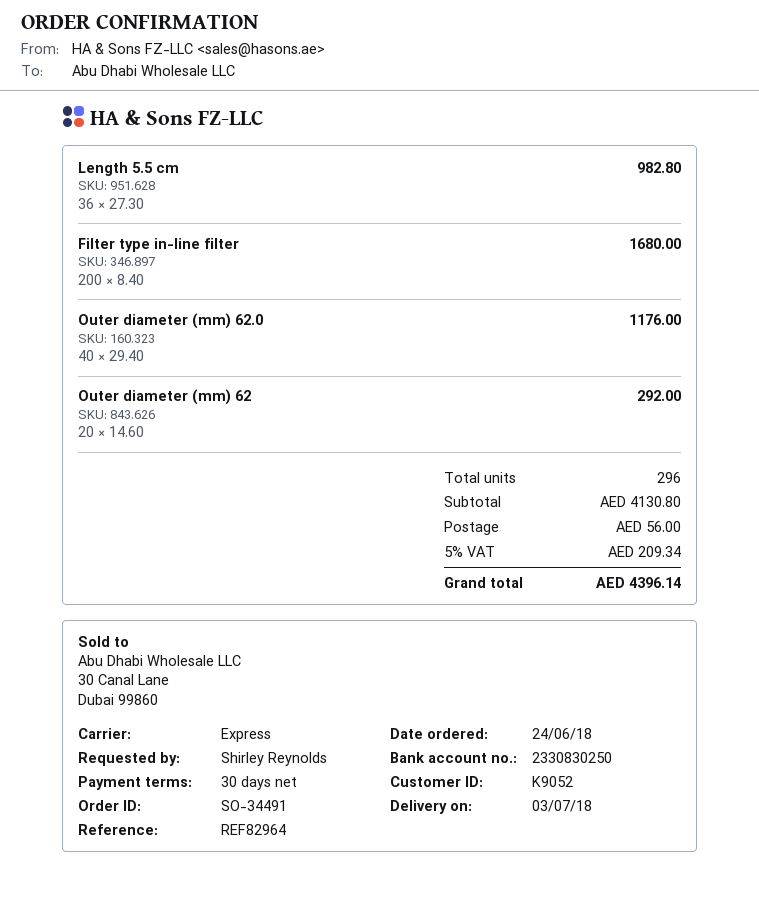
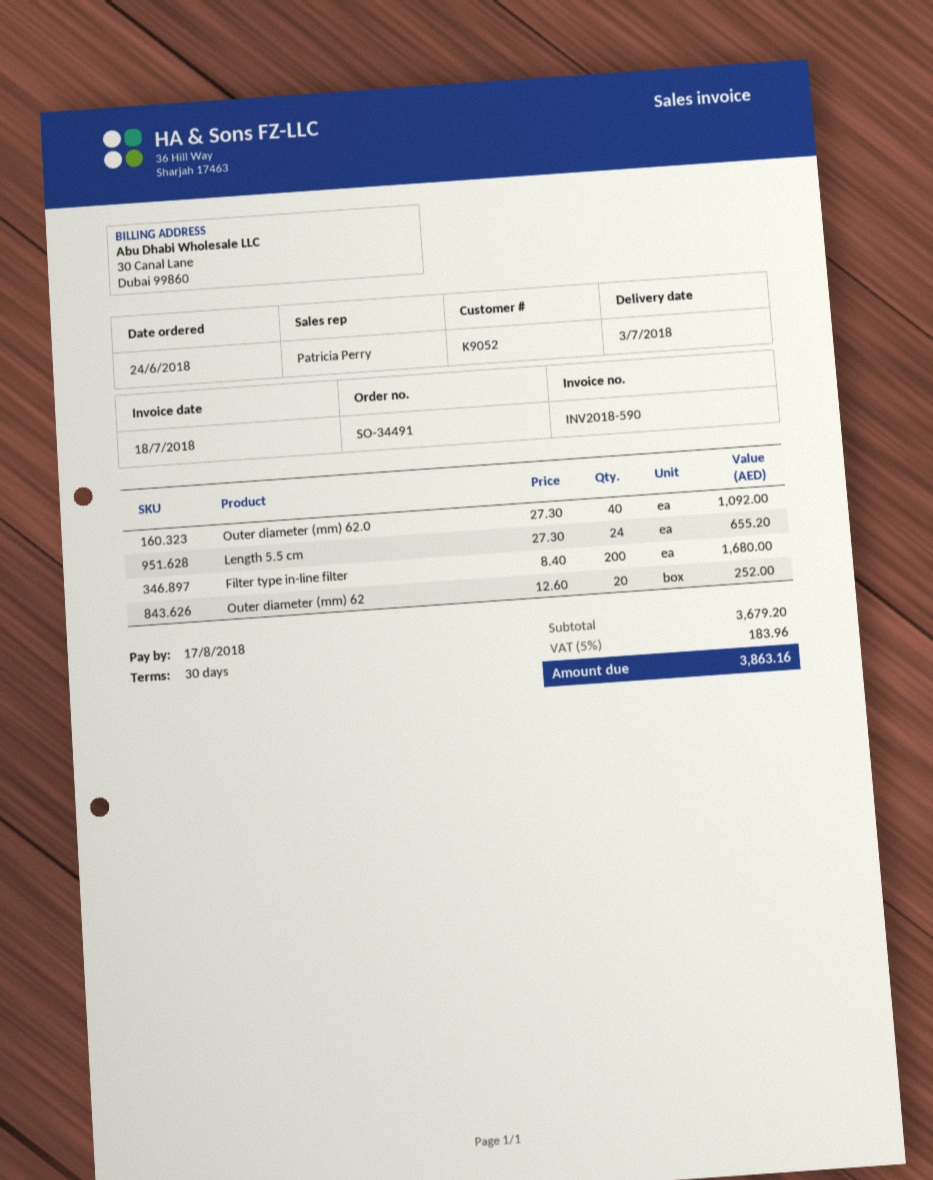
Length 5.5 cm: 36 x 27.30 = 982.80 -> 24 x 27.30 = 655.20
Outer diameter (mm) 62.0: 40 x 29.40 = 1176.00 -> 40 x 27.30 = 1092.00
Outer diameter (mm) 62: 20 x 14.60 = 292.00 -> 20 x 12.60 = 252.00
subtotal: 4130.80 -> 3679.20
shipping: 56.00 -> none
tax: 5% = 209.34 -> 5% = 183.96
total: 4396.14 -> 3863.16

